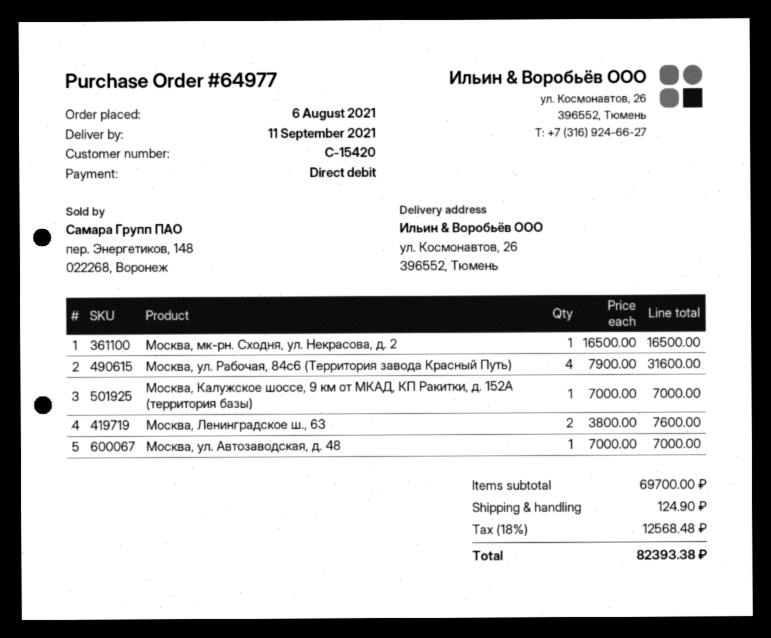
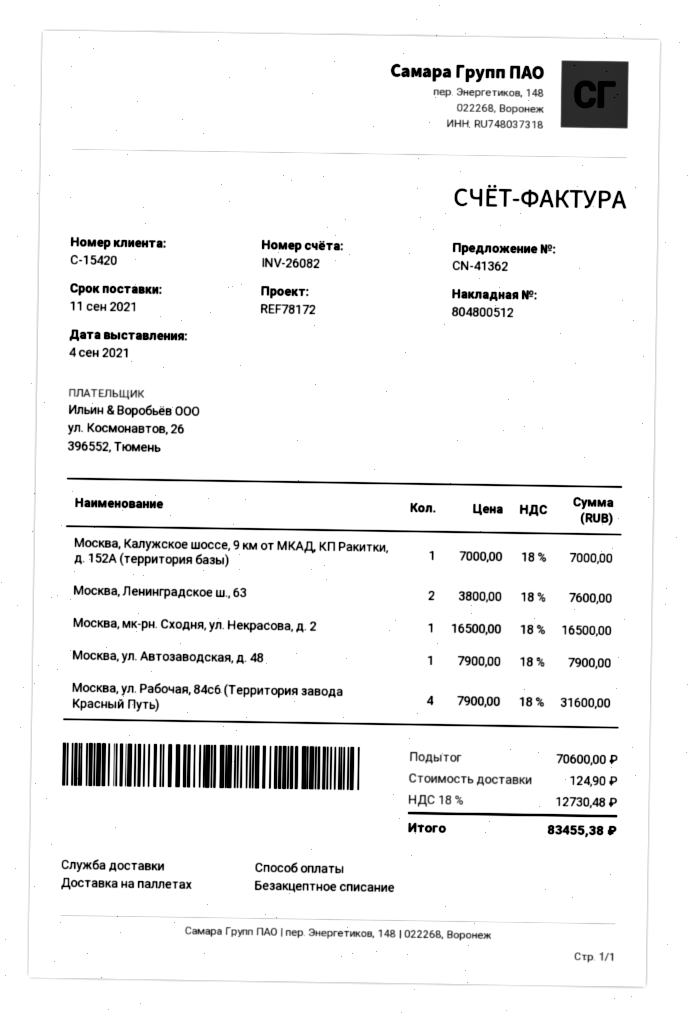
Москва, ул. Автозаводская, д. 48: 1 x 7000.00 = 7000.00 -> 1 x 7900.00 = 7900.00
subtotal: 69700.00 -> 70600.00
tax: 18% = 12568.48 -> 18% = 12730.48
total: 82393.38 -> 83455.38

